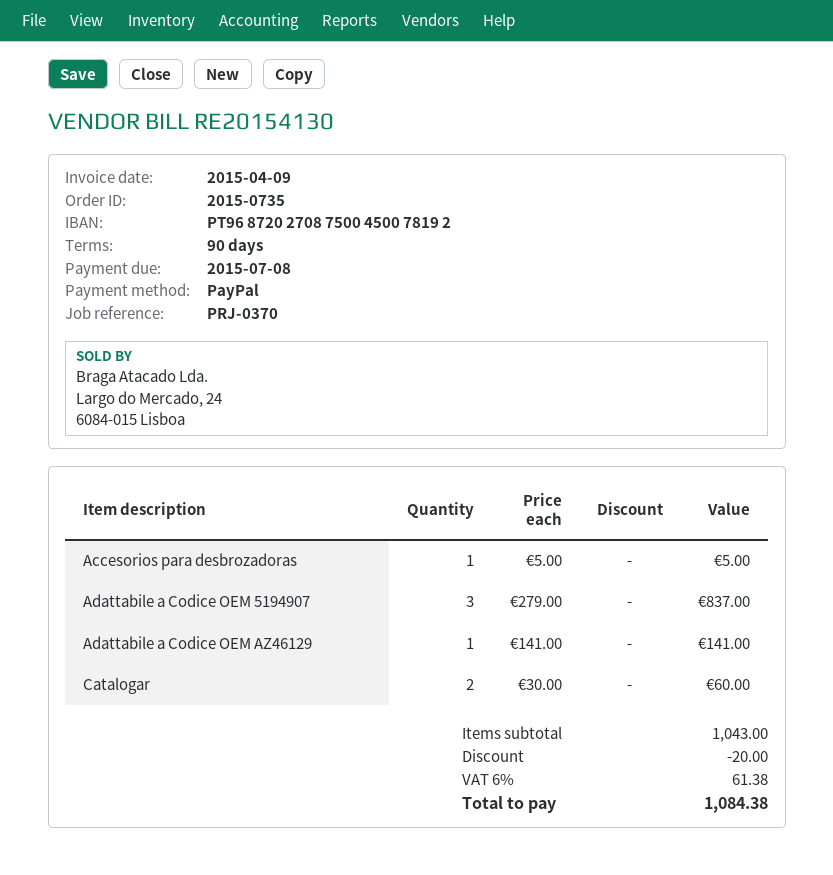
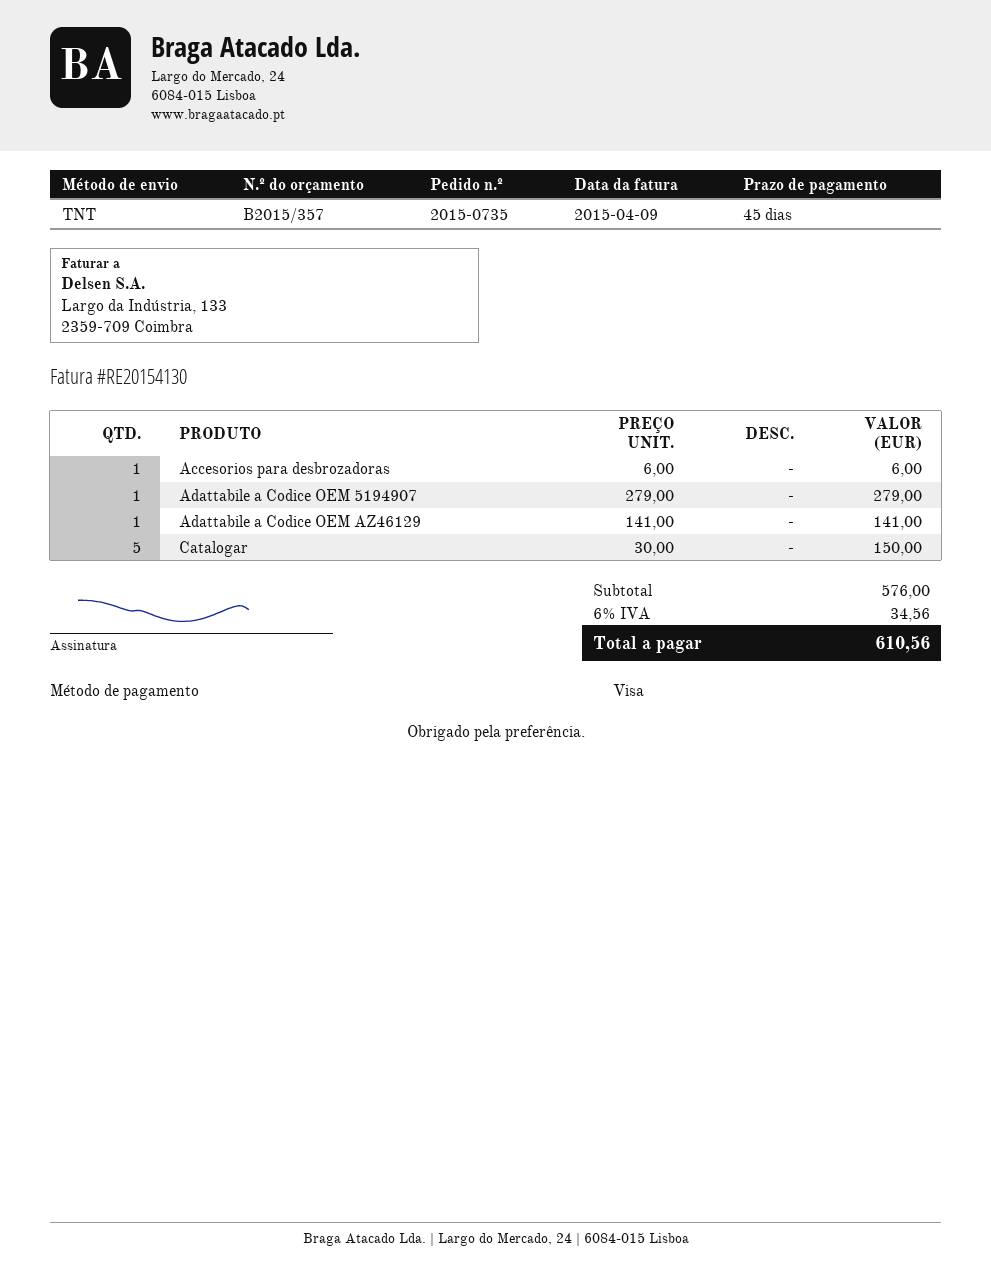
payment terms: 90 days -> 45 days
payment method: PayPal -> Visa
Accesorios para desbrozadoras: 1 x 5.00 = 5.00 -> 1 x 6.00 = 6.00
Adattabile a Codice OEM 5194907: 3 x 279.00 = 837.00 -> 1 x 279.00 = 279.00
Catalogar: 2 x 30.00 = 60.00 -> 5 x 30.00 = 150.00
subtotal: 1043.00 -> 576.00
discount: 20.00 -> none
tax: 6% = 61.38 -> 6% = 34.56
total: 1084.38 -> 610.56

